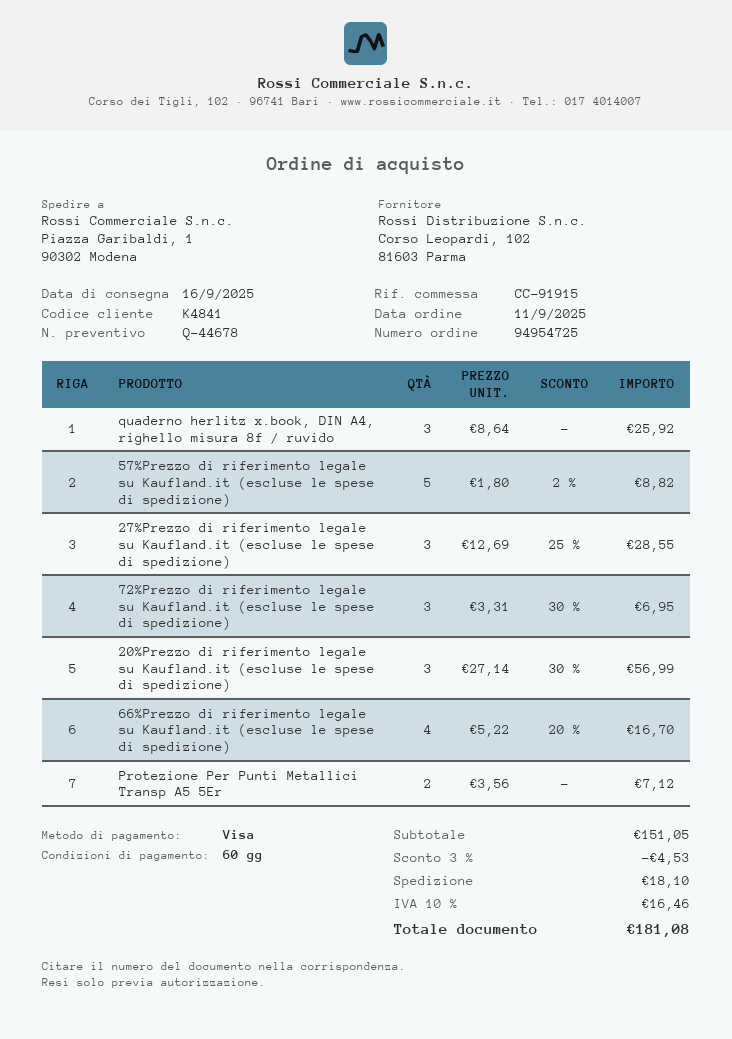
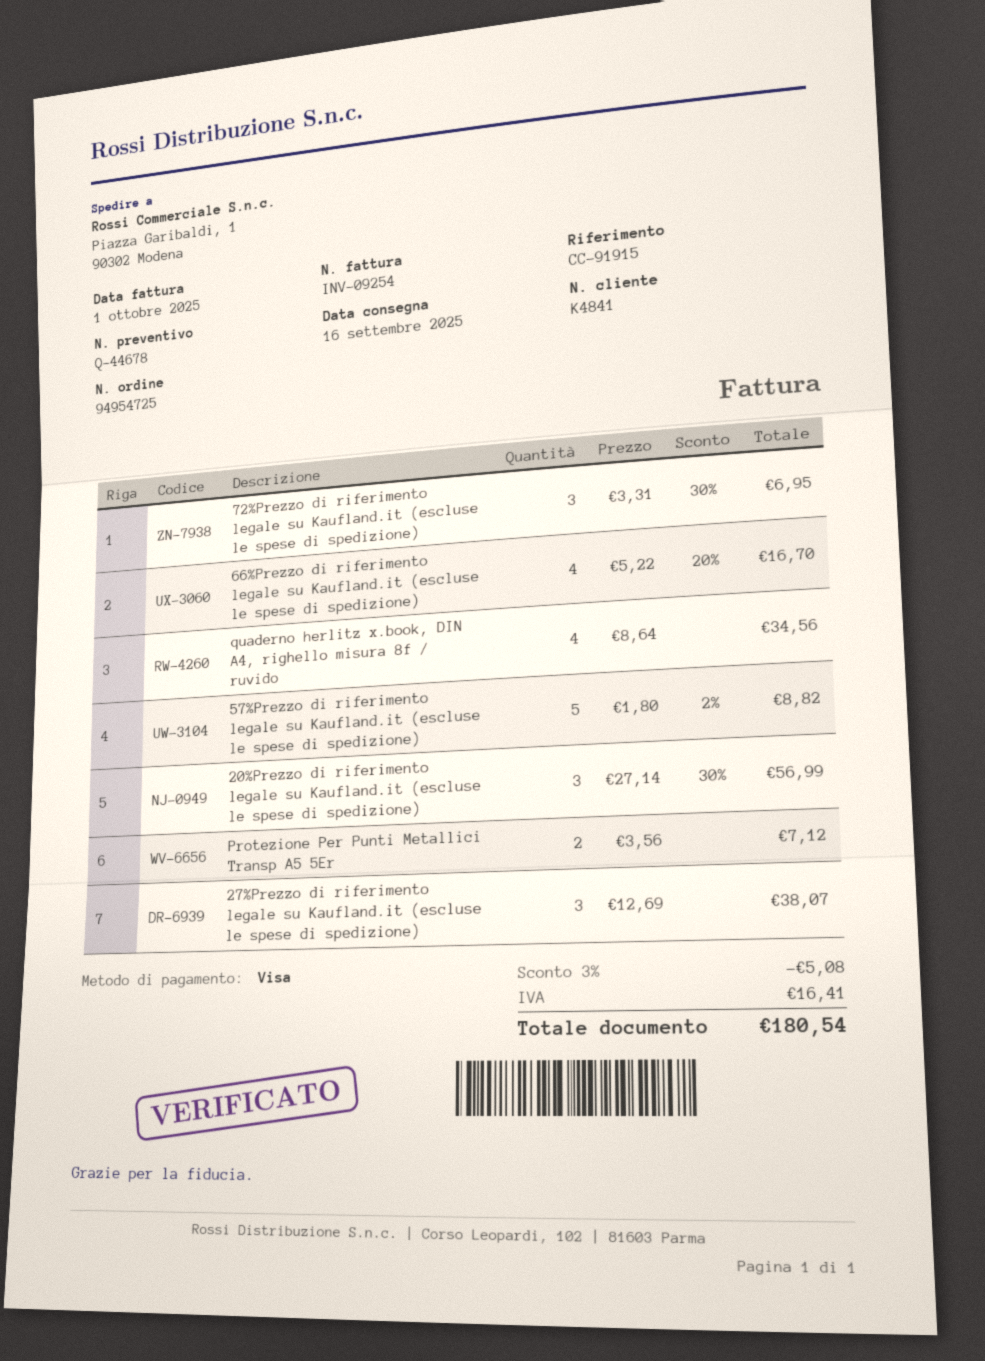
quaderno herlitz x.book, DIN A4, righello misura 8f / ruvido: 3 x 8.64 = 25.92 -> 4 x 8.64 = 34.56
27%Prezzo di riferimento legale su Kaufland.it (escluse le spese di spedizione): 3 x 12.69 - 25% = 28.55 -> 3 x 12.69 = 38.07
discount: 3% = 4.53 -> 3% = 5.08
shipping: 18.10 -> none
tax: 16.46 -> 16.41
total: 181.08 -> 180.54

